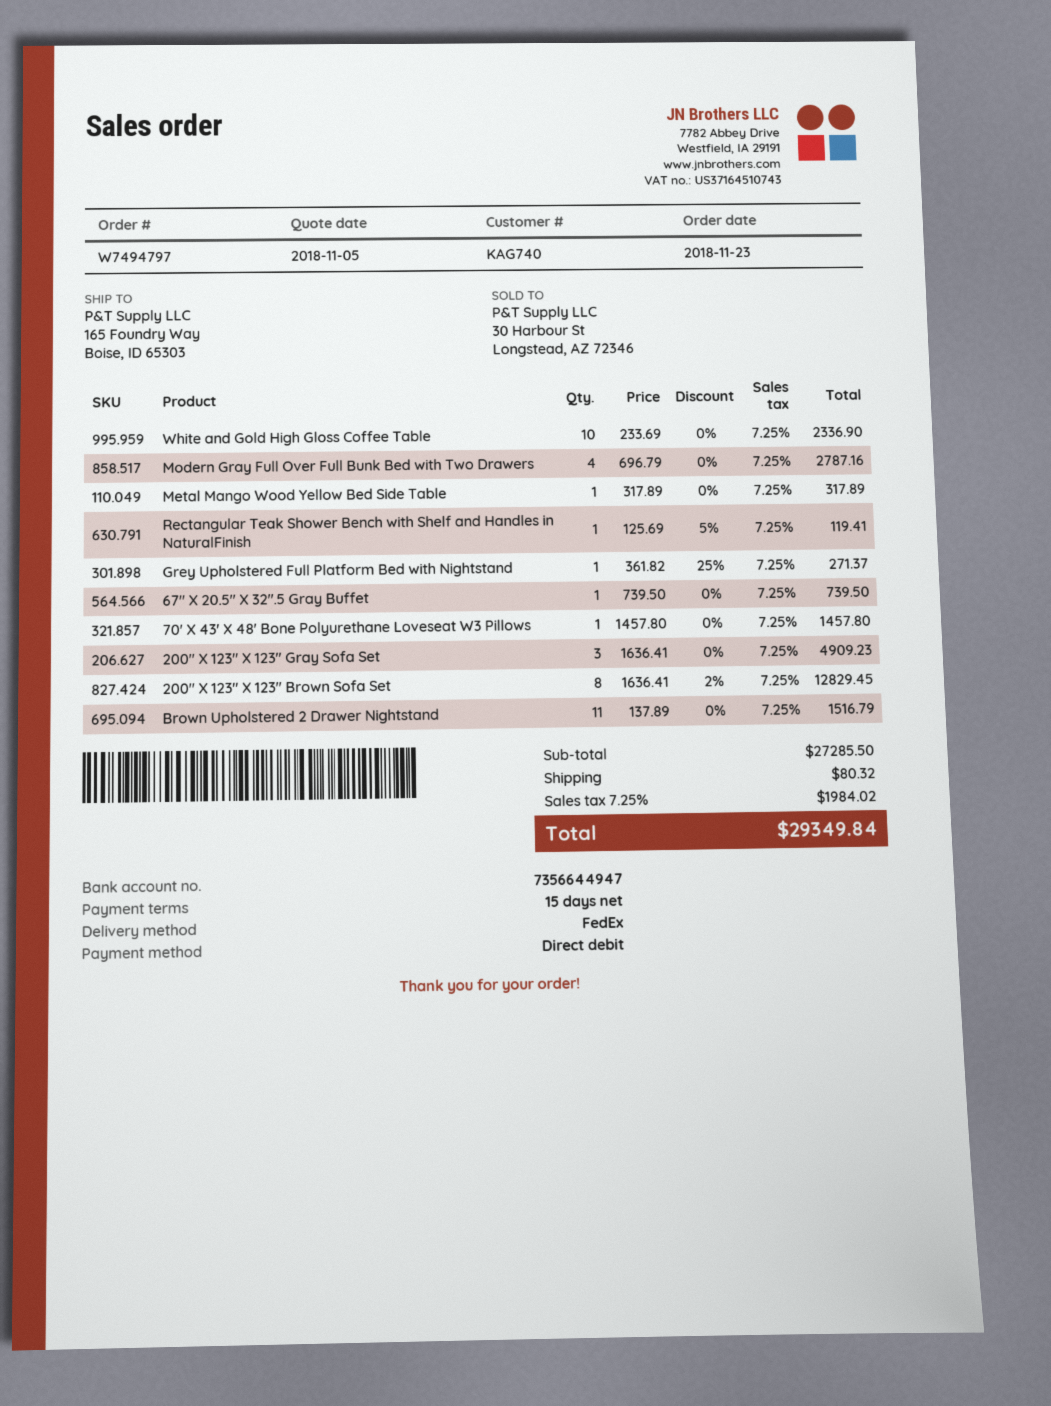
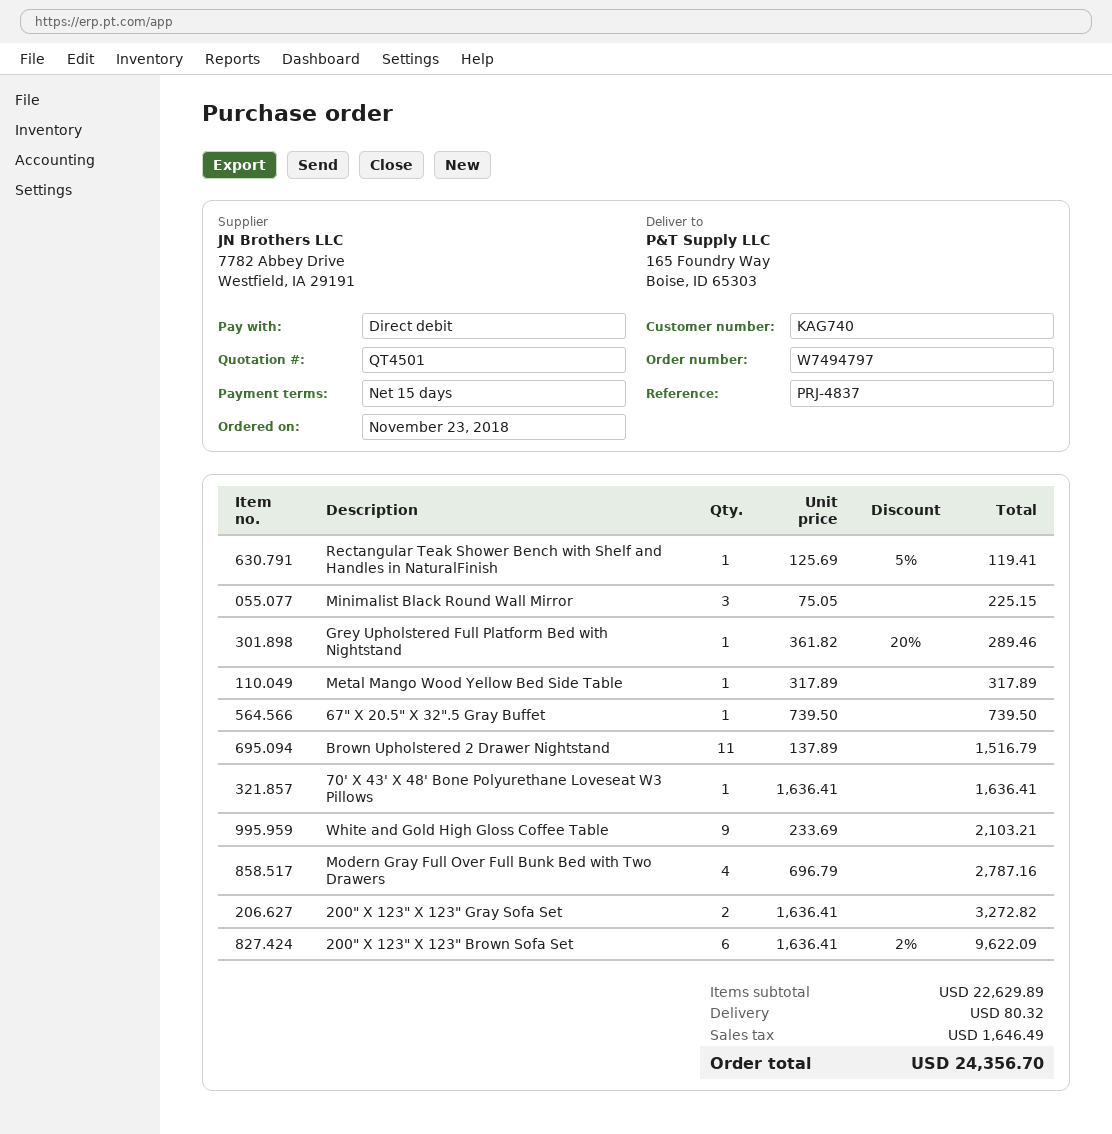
White and Gold High Gloss Coffee Table: 10 x 233.69 = 2336.90 -> 9 x 233.69 = 2103.21
Grey Upholstered Full Platform Bed with Nightstand: 1 x 361.82 - 25% = 271.37 -> 1 x 361.82 - 20% = 289.46
70' X 43' X 48' Bone Polyurethane Loveseat W3 Pillows: 1 x 1457.80 = 1457.80 -> 1 x 1636.41 = 1636.41
200" X 123" X 123" Gray Sofa Set: 3 x 1636.41 = 4909.23 -> 2 x 1636.41 = 3272.82
200" X 123" X 123" Brown Sofa Set: 8 x 1636.41 - 2% = 12829.45 -> 6 x 1636.41 - 2% = 9622.09
Minimalist Black Round Wall Mirror: none -> 3 x 75.05 = 225.15
subtotal: 27285.50 -> 22629.89
tax: 1984.02 -> 1646.49
total: 29349.84 -> 24356.70

